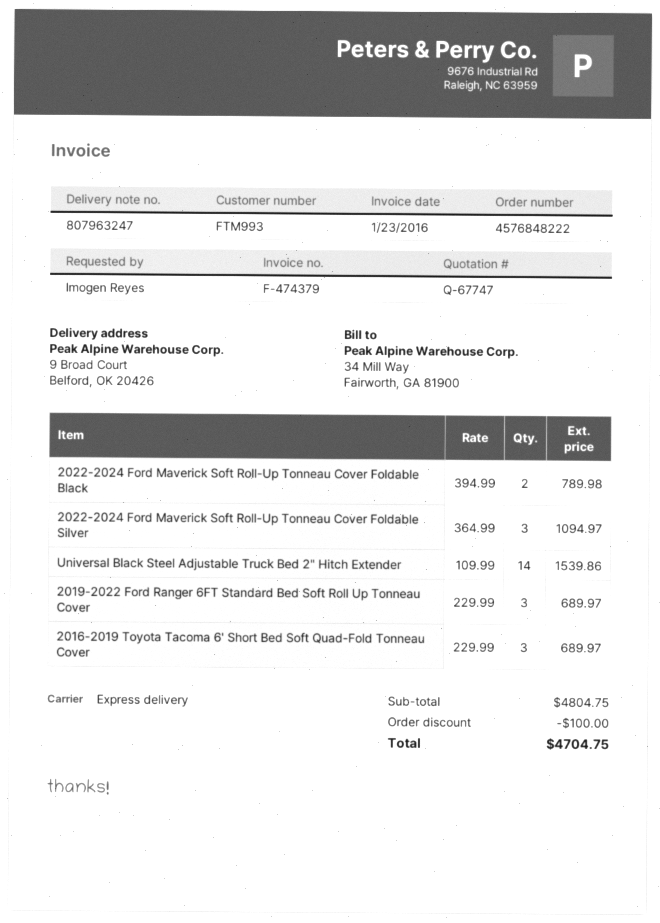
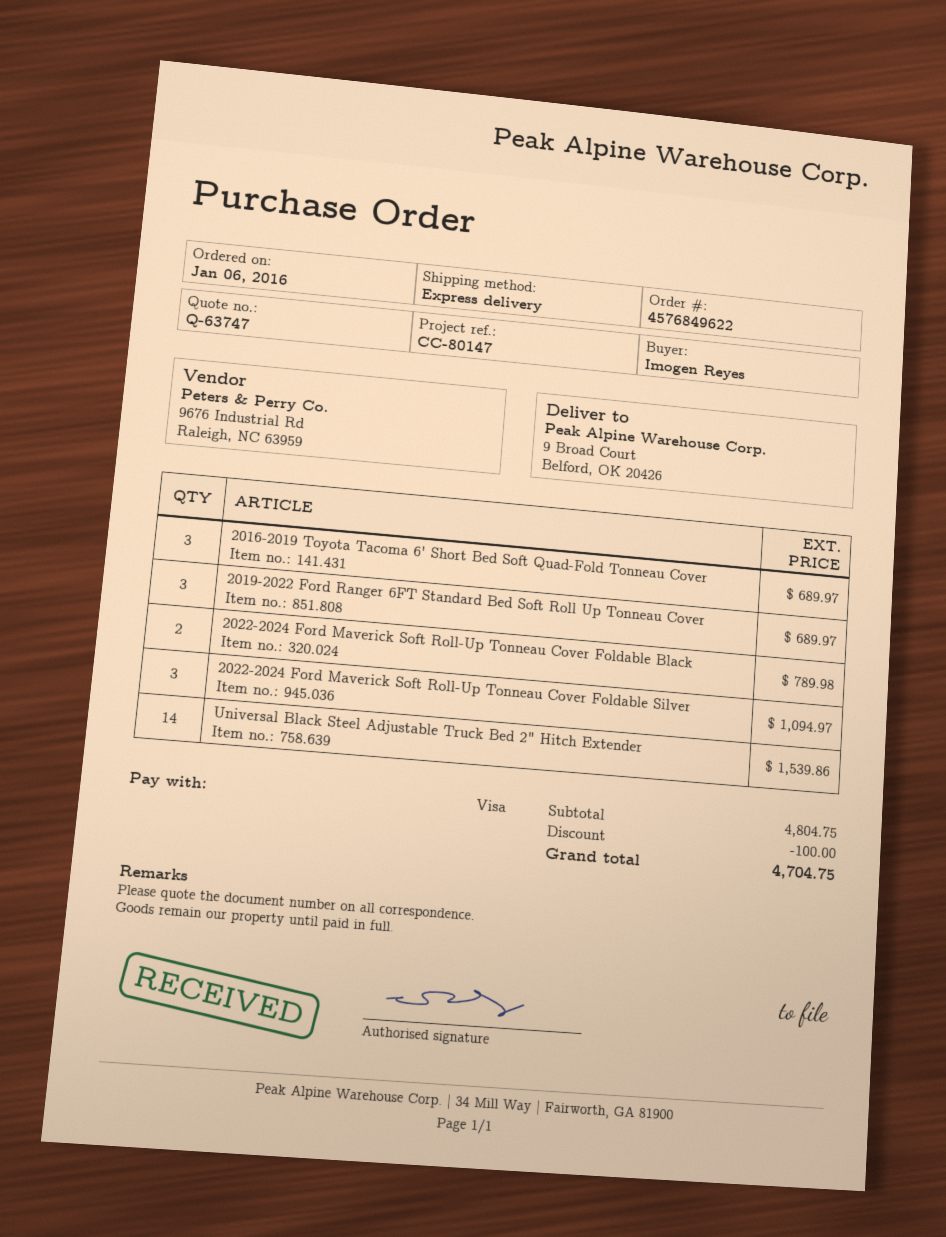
quote number: Q-67747 -> Q-63747
order number: 4576848222 -> 4576849622

